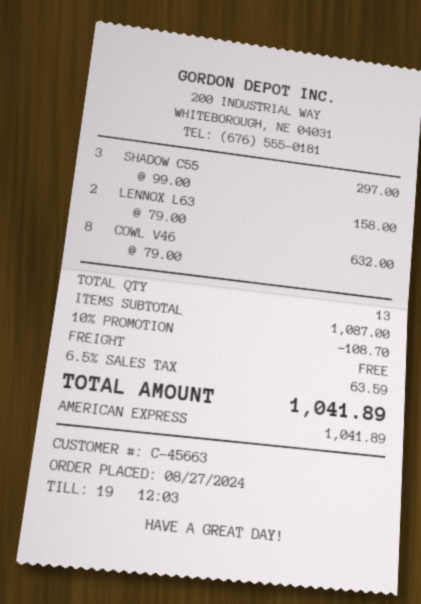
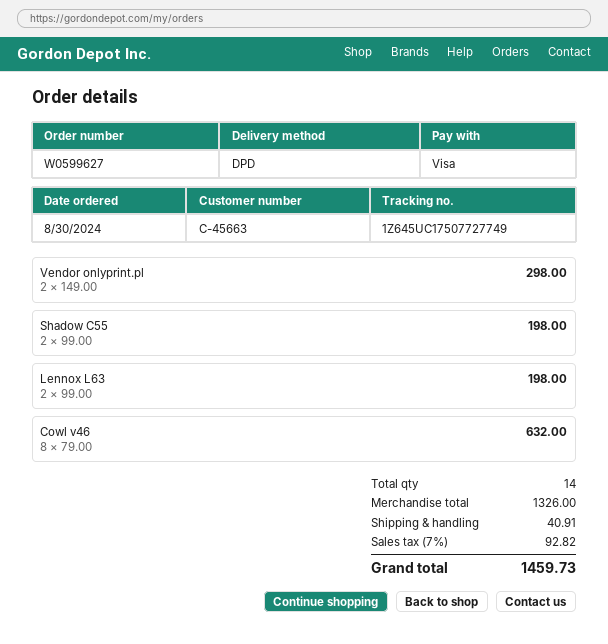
order date: 2024-08-27 -> 2024-08-30
payment method: American Express -> Visa
SHADOW C55: 3 x 99.00 = 297.00 -> 2 x 99.00 = 198.00
LENNOX L63: 2 x 79.00 = 158.00 -> 2 x 99.00 = 198.00
Vendor onlyprint.pl: none -> 2 x 149.00 = 298.00
total quantity: 13 -> 14
subtotal: 1087.00 -> 1326.00
discount: 10% = 108.70 -> none
shipping: 0.00 -> 40.91
tax: 6.5% = 63.59 -> 7% = 92.82
total: 1041.89 -> 1459.73

